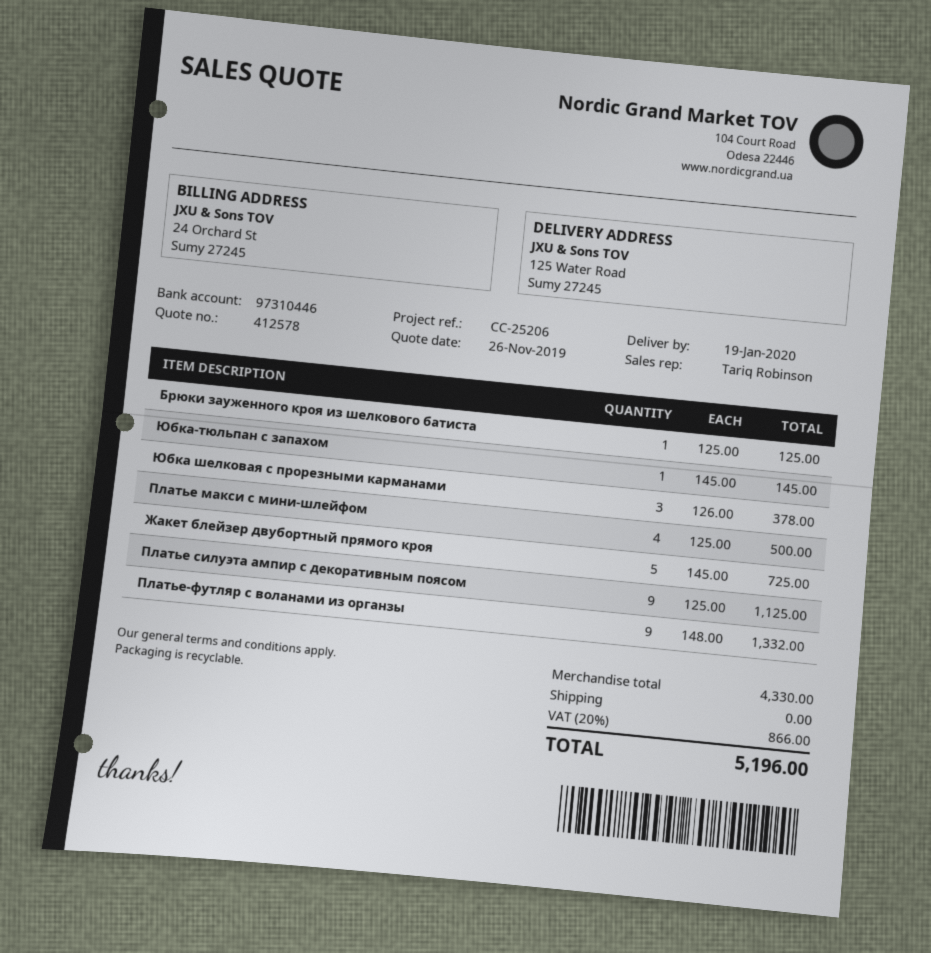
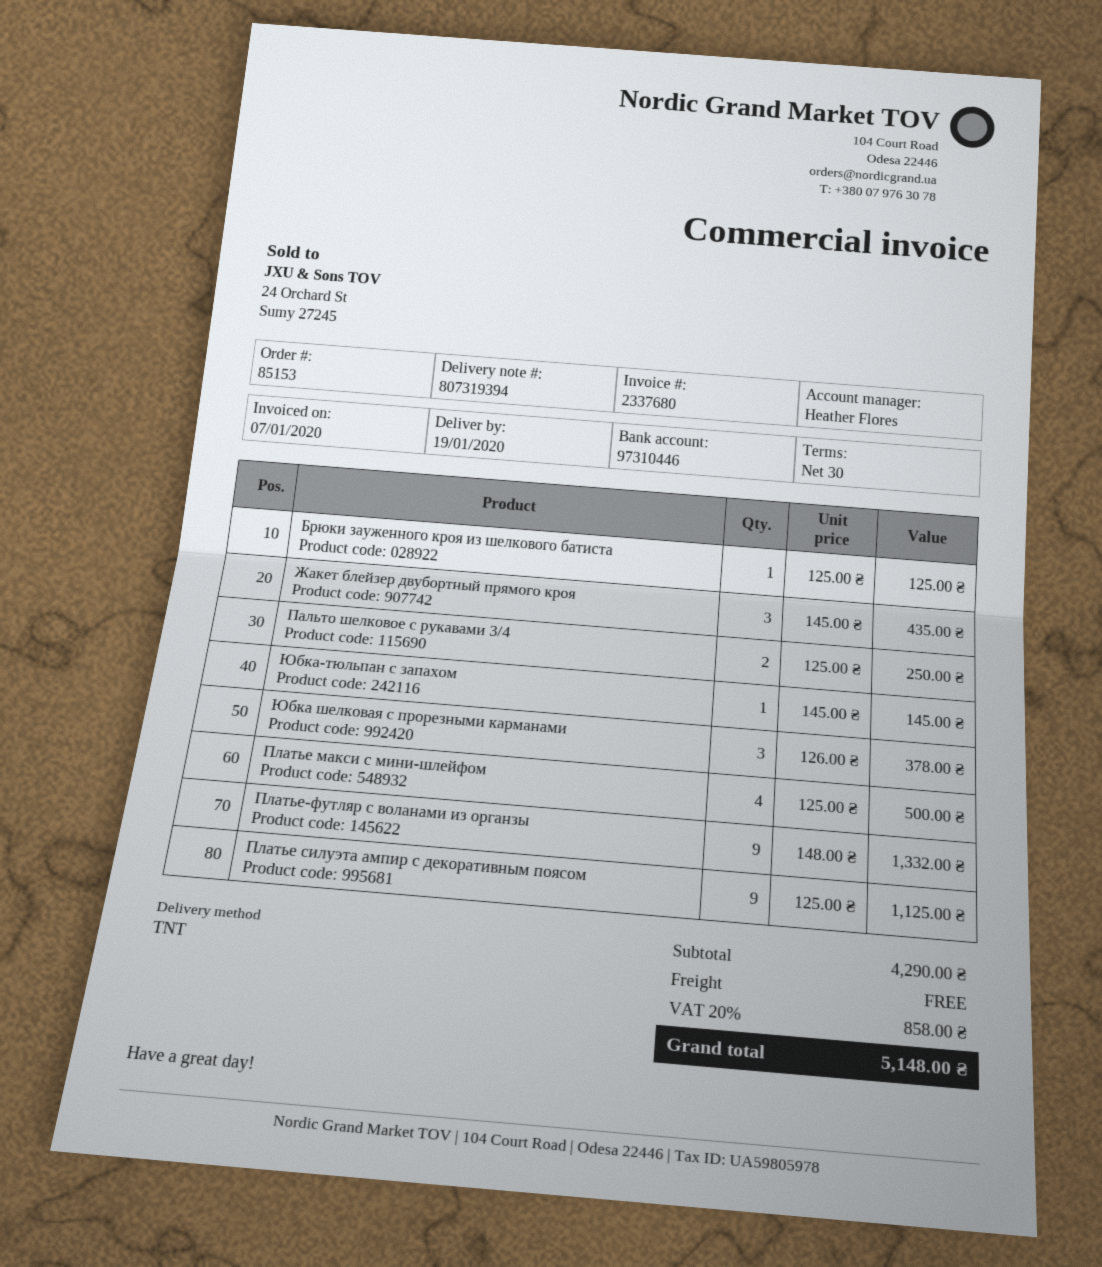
sales rep: Tariq Robinson -> Heather Flores
Жакет блейзер двубортный прямого кроя: 5 x 145.00 = 725.00 -> 3 x 145.00 = 435.00
Пальто шелковое с рукавами 3/4: none -> 2 x 125.00 = 250.00
subtotal: 4330.00 -> 4290.00
tax: 20% = 866.00 -> 20% = 858.00
total: 5196.00 -> 5148.00

